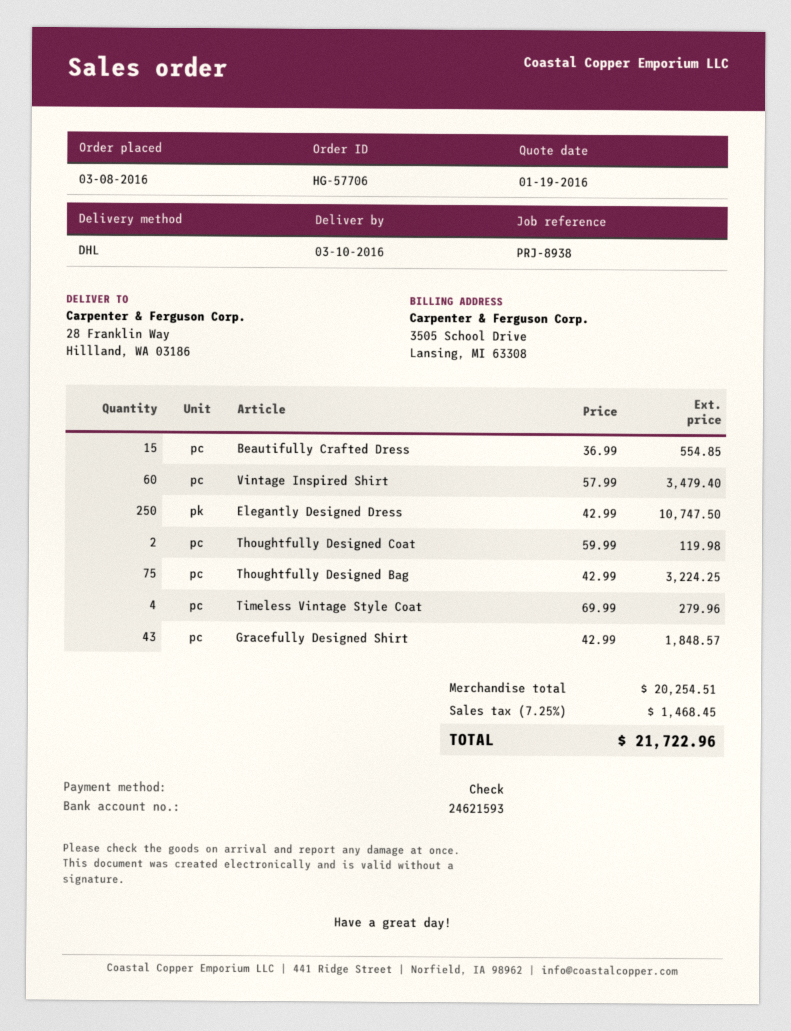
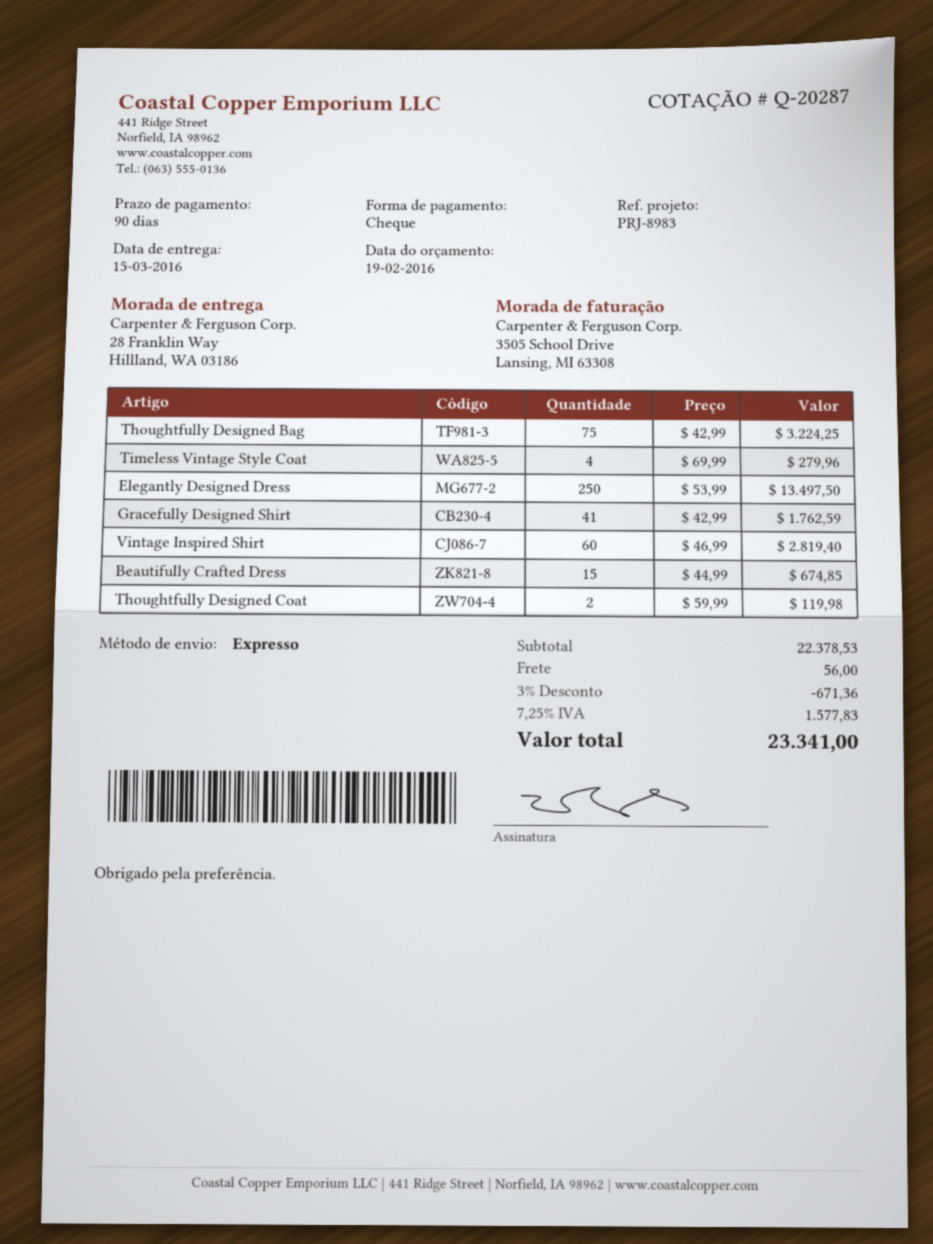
quote date: 2016-01-19 -> 2016-02-19
delivery date: 2016-03-10 -> 2016-03-15
reference: PRJ-8938 -> PRJ-8983
shipping method: DHL -> express
Beautifully Crafted Dress: 15 x 36.99 = 554.85 -> 15 x 44.99 = 674.85
Vintage Inspired Shirt: 60 x 57.99 = 3479.40 -> 60 x 46.99 = 2819.40
Elegantly Designed Dress: 250 x 42.99 = 10747.50 -> 250 x 53.99 = 13497.50
Gracefully Designed Shirt: 43 x 42.99 = 1848.57 -> 41 x 42.99 = 1762.59
subtotal: 20254.51 -> 22378.53
discount: none -> 3% = 671.36
shipping: none -> 56.00
tax: 7.25% = 1468.45 -> 7.25% = 1577.83
total: 21722.96 -> 23341.00

